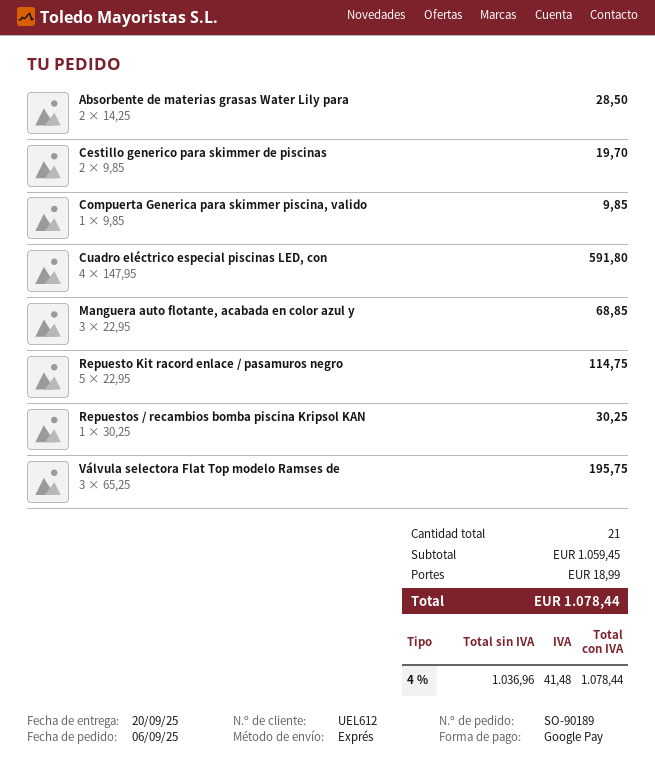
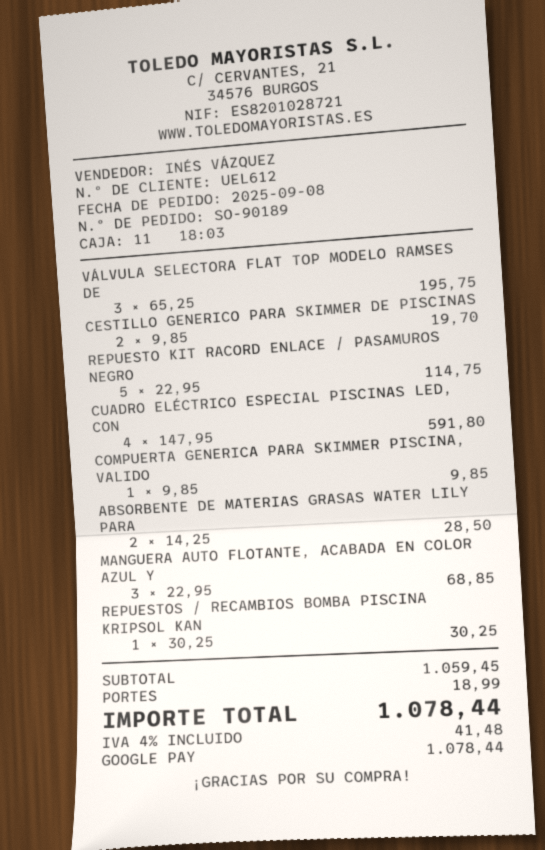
order date: 2025-09-06 -> 2025-09-08

